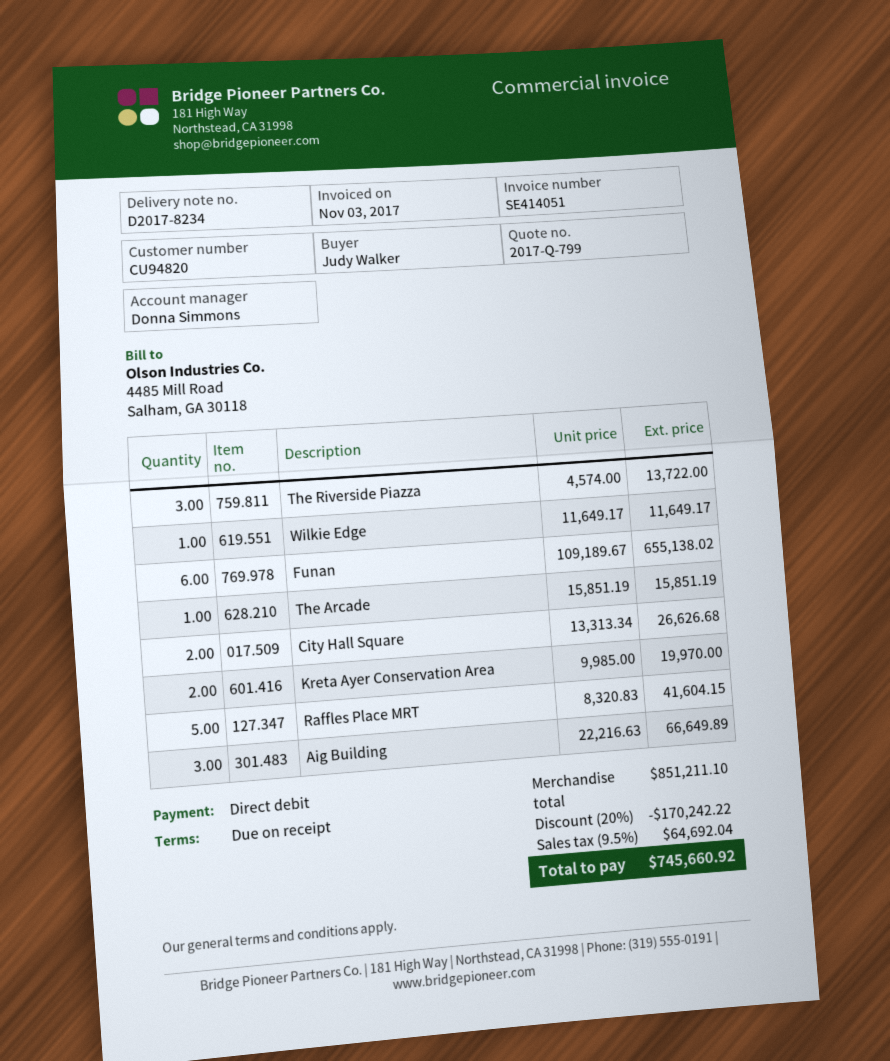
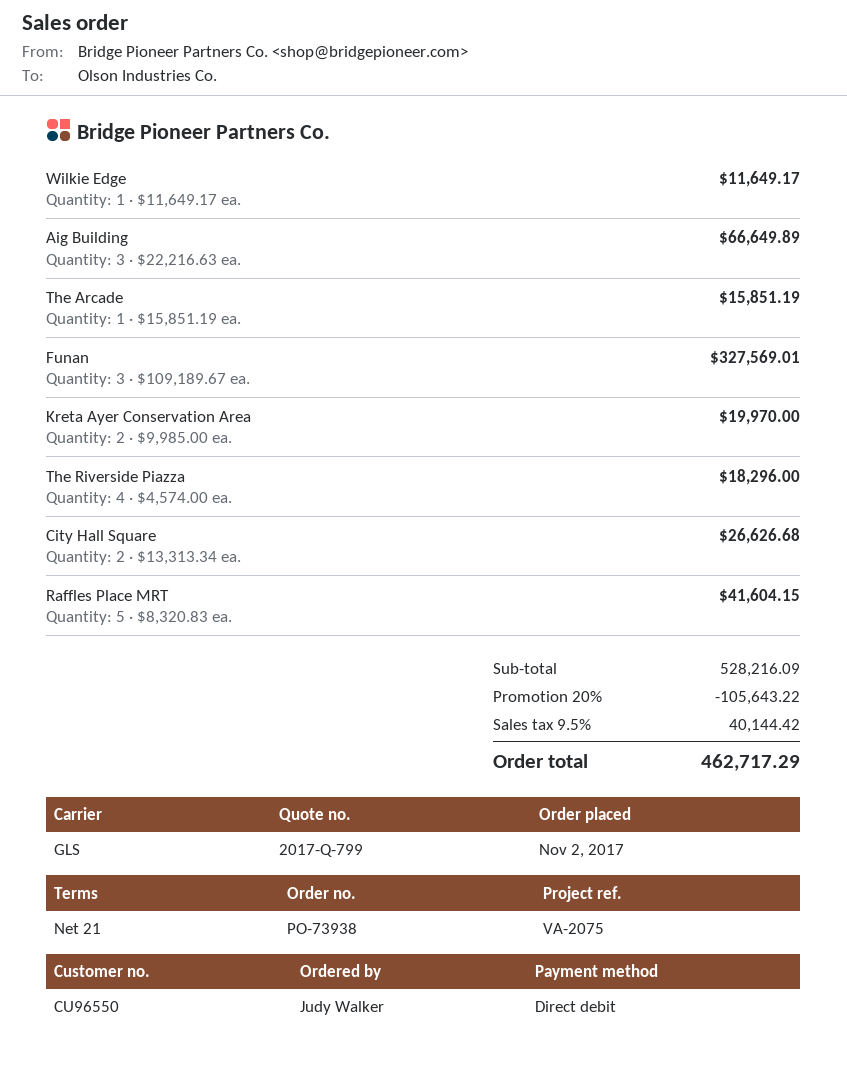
payment terms: on receipt -> 21 days
customer number: CU94820 -> CU96550
The Riverside Piazza: 3 x 4574.00 = 13722.00 -> 4 x 4574.00 = 18296.00
Funan: 6 x 109189.67 = 655138.02 -> 3 x 109189.67 = 327569.01
subtotal: 851211.10 -> 528216.09
discount: 20% = 170242.22 -> 20% = 105643.22
tax: 9.5% = 64692.04 -> 9.5% = 40144.42
total: 745660.92 -> 462717.29

